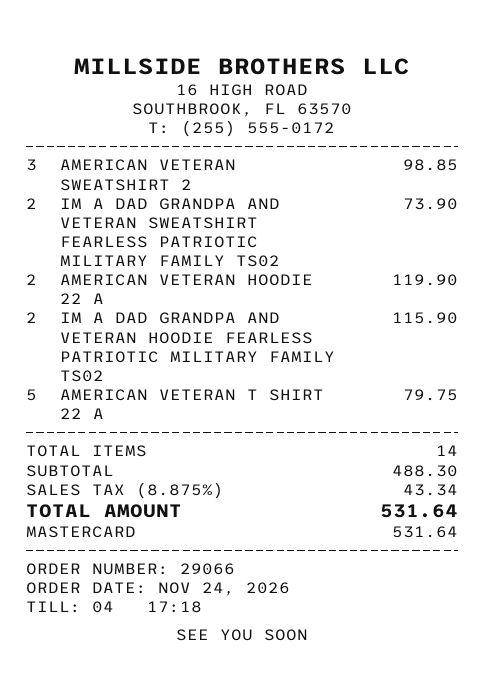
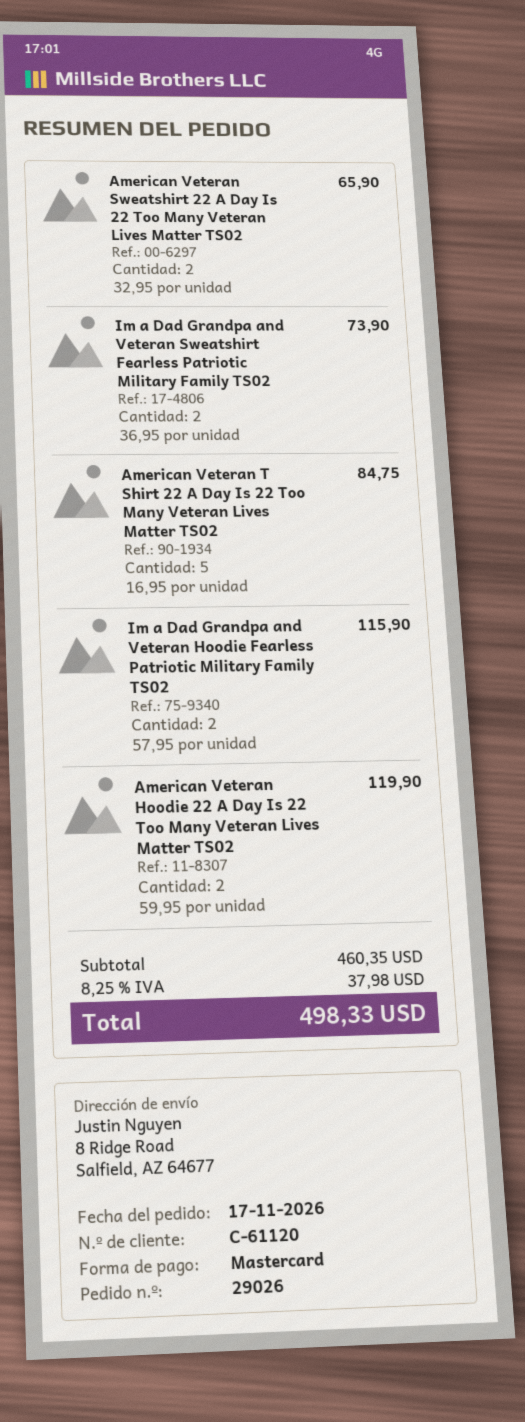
order number: 29066 -> 29026
order date: 2026-11-24 -> 2026-11-17
AMERICAN VETERAN SWEATSHIRT 2: 3 for 98.85 -> 2 for 65.90
AMERICAN VETERAN T SHIRT 22 A: 5 for 79.75 -> 5 for 84.75
subtotal: 488.30 -> 460.35
tax: 8.875% = 43.34 -> 8.25% = 37.98
total: 531.64 -> 498.33

